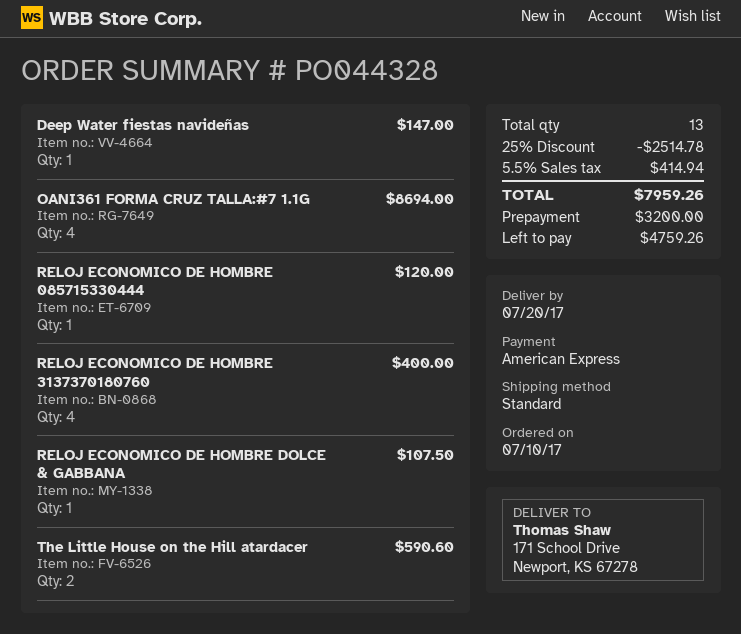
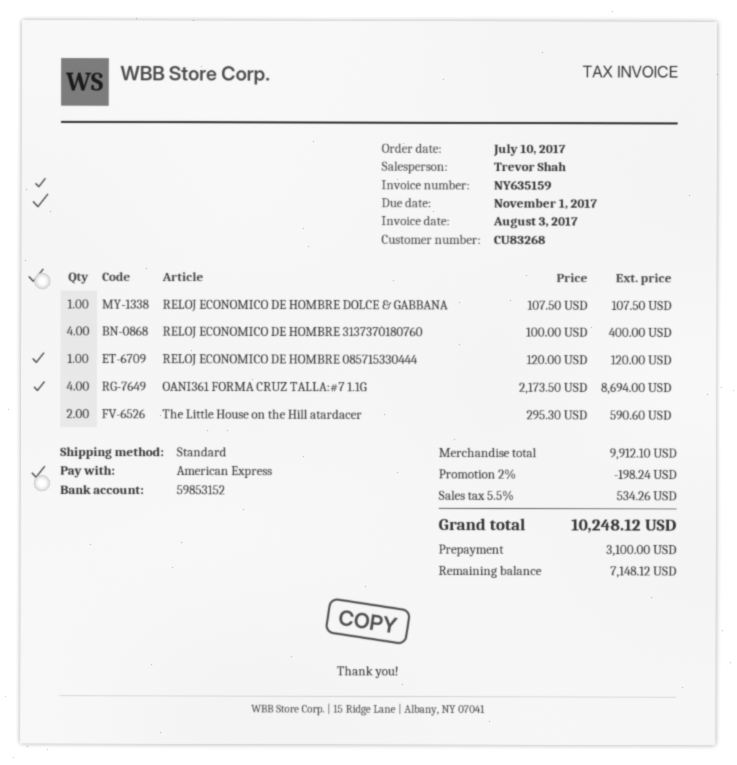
Deep Water fiestas navideñas: 1 for 147.00 -> none
discount: 25% = 2514.78 -> 2% = 198.24
tax: 5.5% = 414.94 -> 5.5% = 534.26
total: 7959.26 -> 10248.12
deposit: 3200.00 -> 3100.00
balance: 4759.26 -> 7148.12

